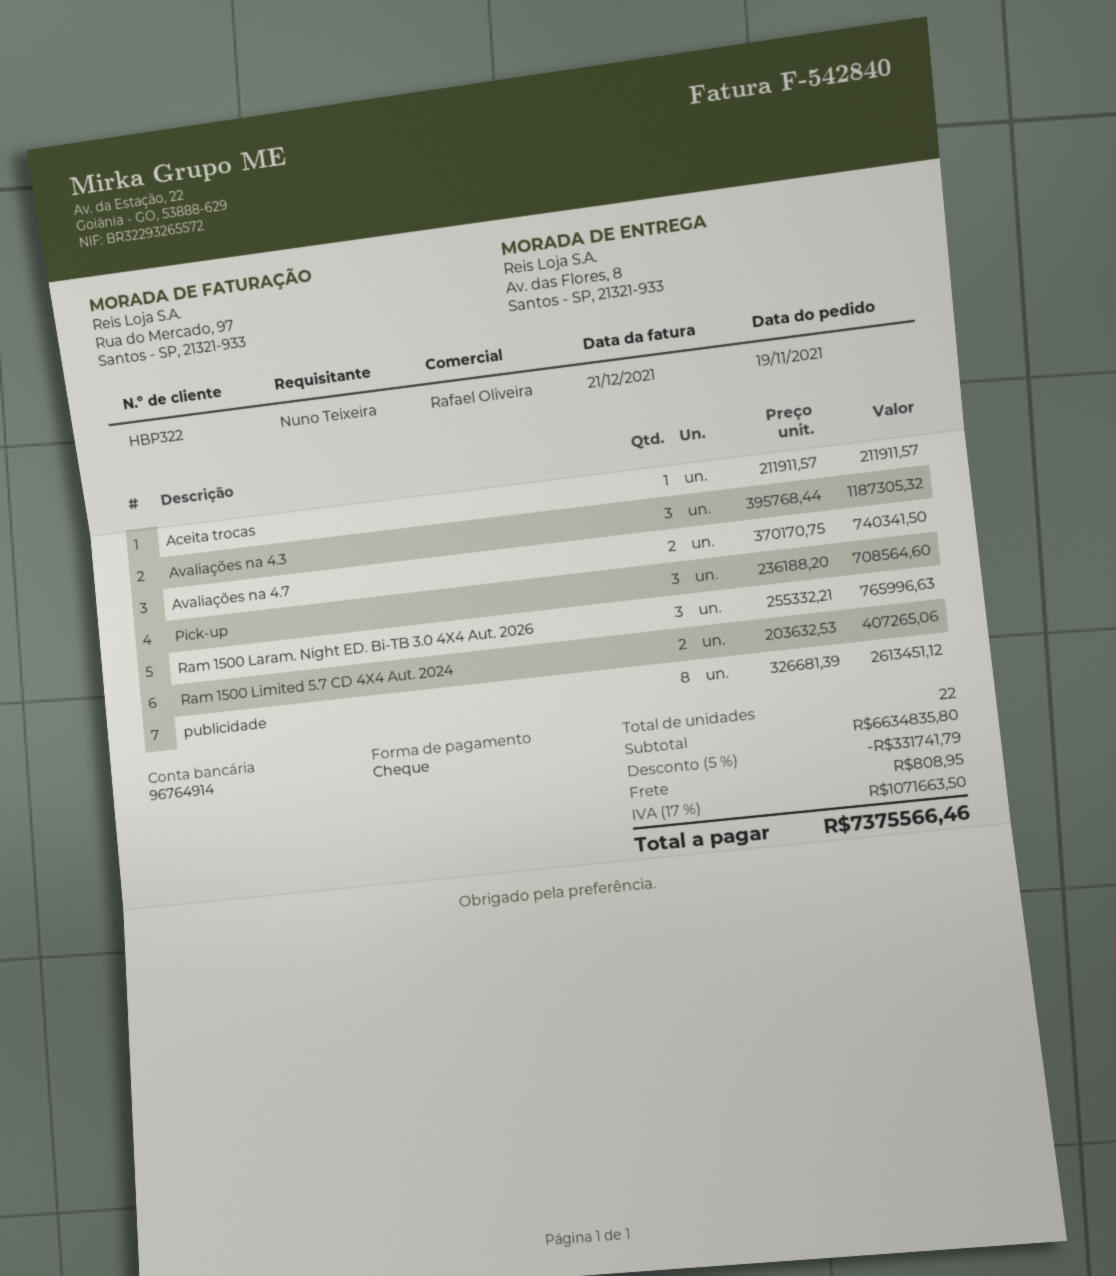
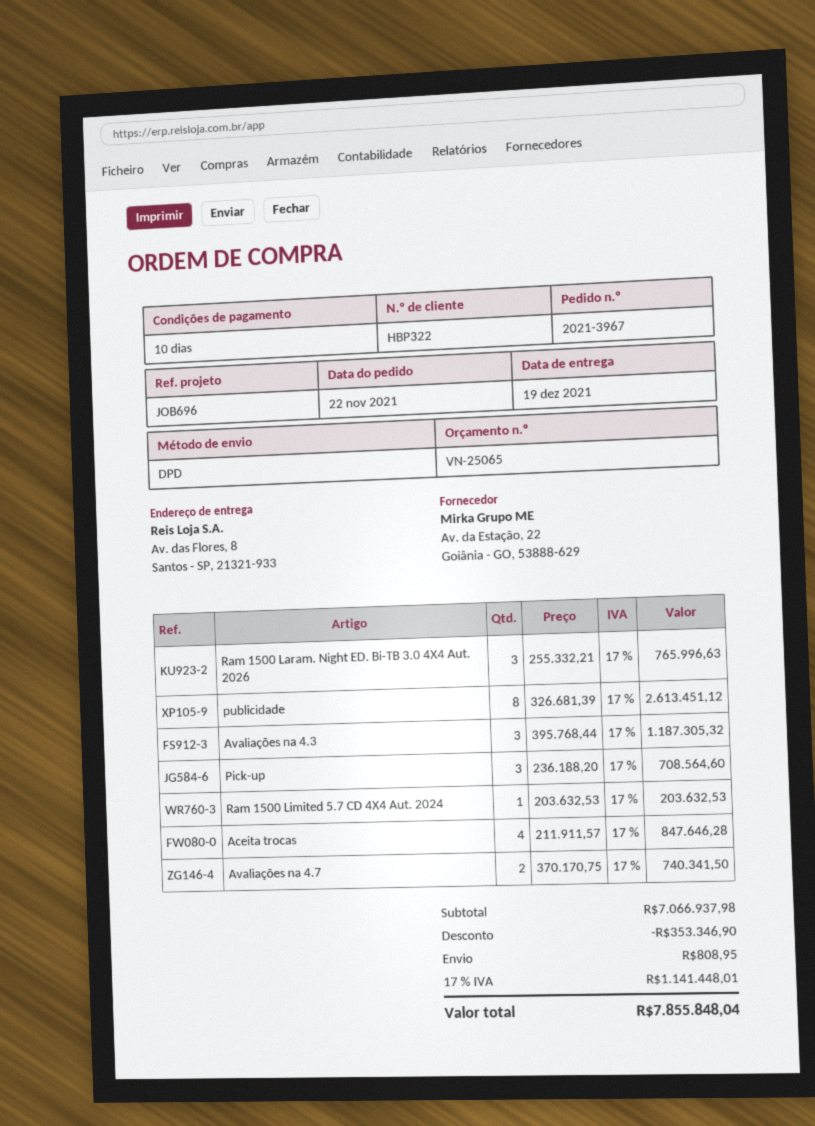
order date: 2021-11-19 -> 2021-11-22
Aceita trocas: 1 x 211911.57 = 211911.57 -> 4 x 211911.57 = 847646.28
Ram 1500 Limited 5.7 CD 4X4 Aut. 2024: 2 x 203632.53 = 407265.06 -> 1 x 203632.53 = 203632.53
subtotal: 6634835.80 -> 7066937.98
discount: 331741.79 -> 353346.90
tax: 17% = 1071663.50 -> 17% = 1141448.01
total: 7375566.46 -> 7855848.04

